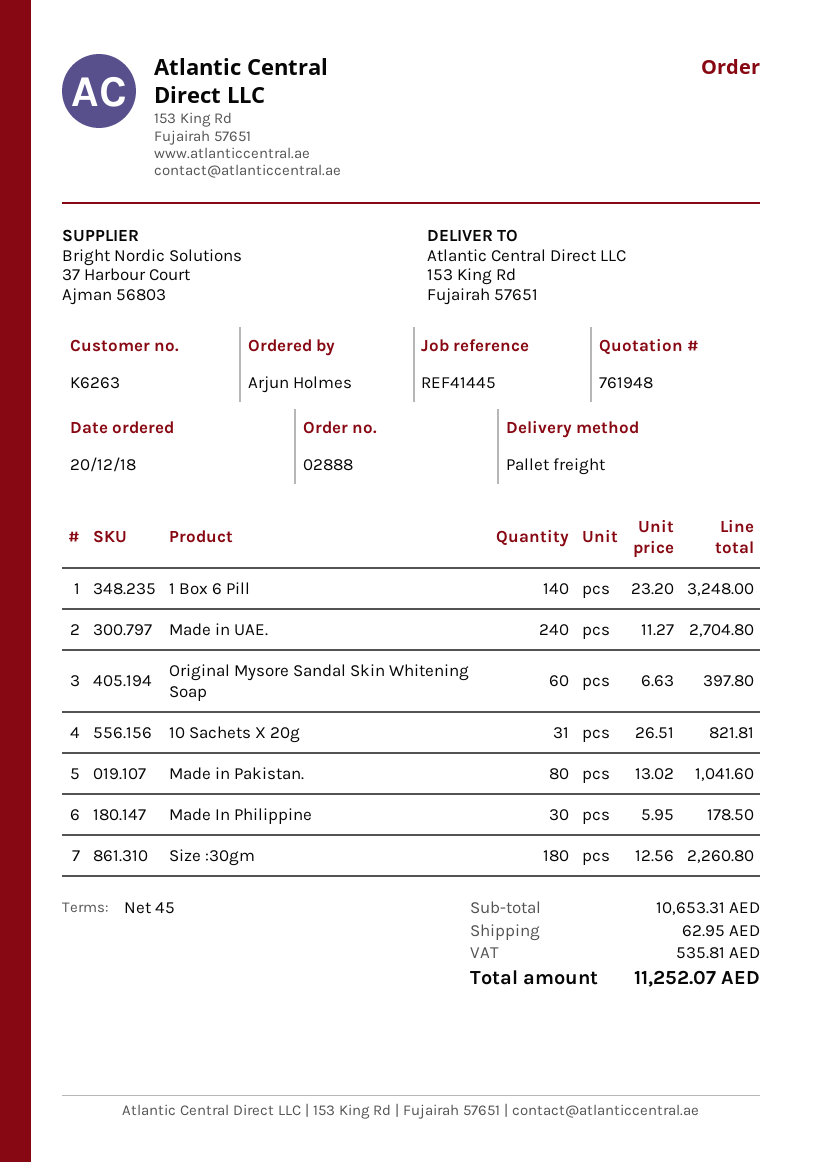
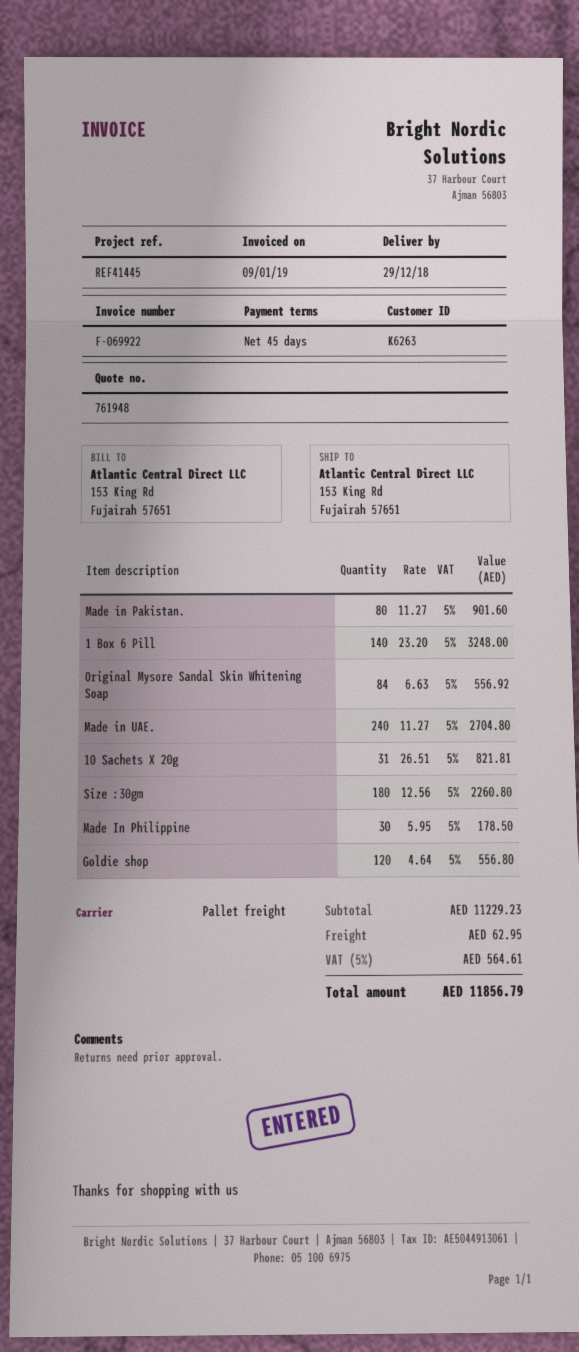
Original Mysore Sandal Skin Whitening Soap: 60 x 6.63 = 397.80 -> 84 x 6.63 = 556.92
Made in Pakistan.: 80 x 13.02 = 1041.60 -> 80 x 11.27 = 901.60
Goldie shop: none -> 120 x 4.64 = 556.80
subtotal: 10653.31 -> 11229.23
tax: 535.81 -> 564.61
total: 11252.07 -> 11856.79

